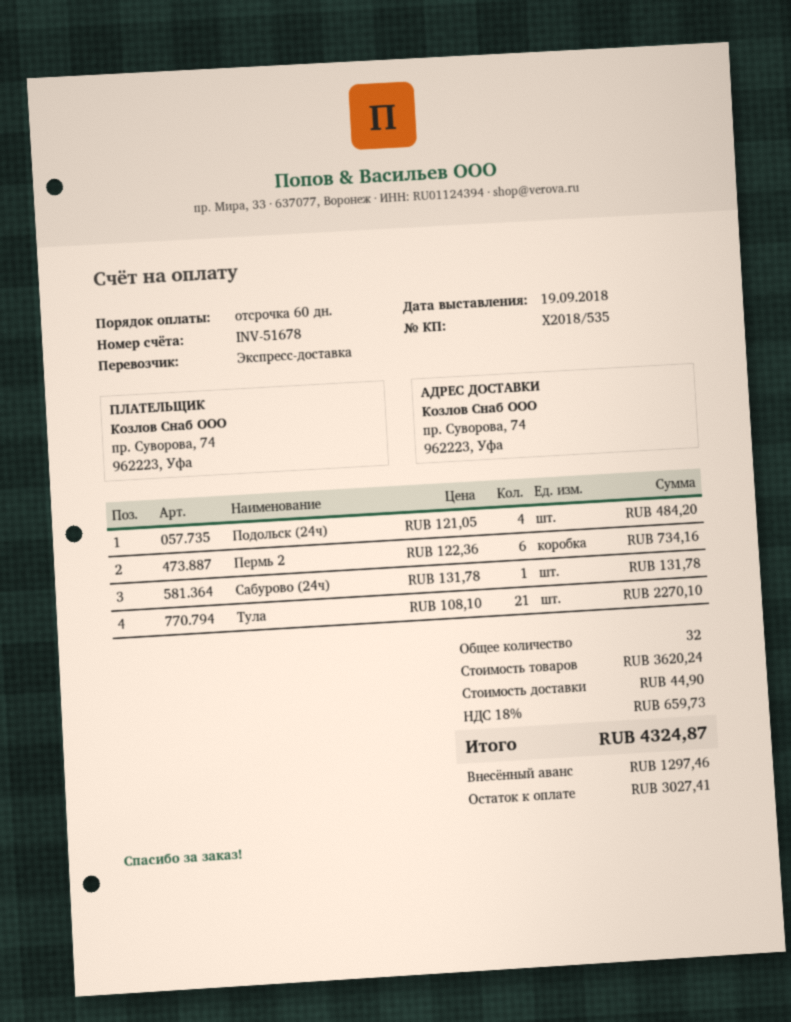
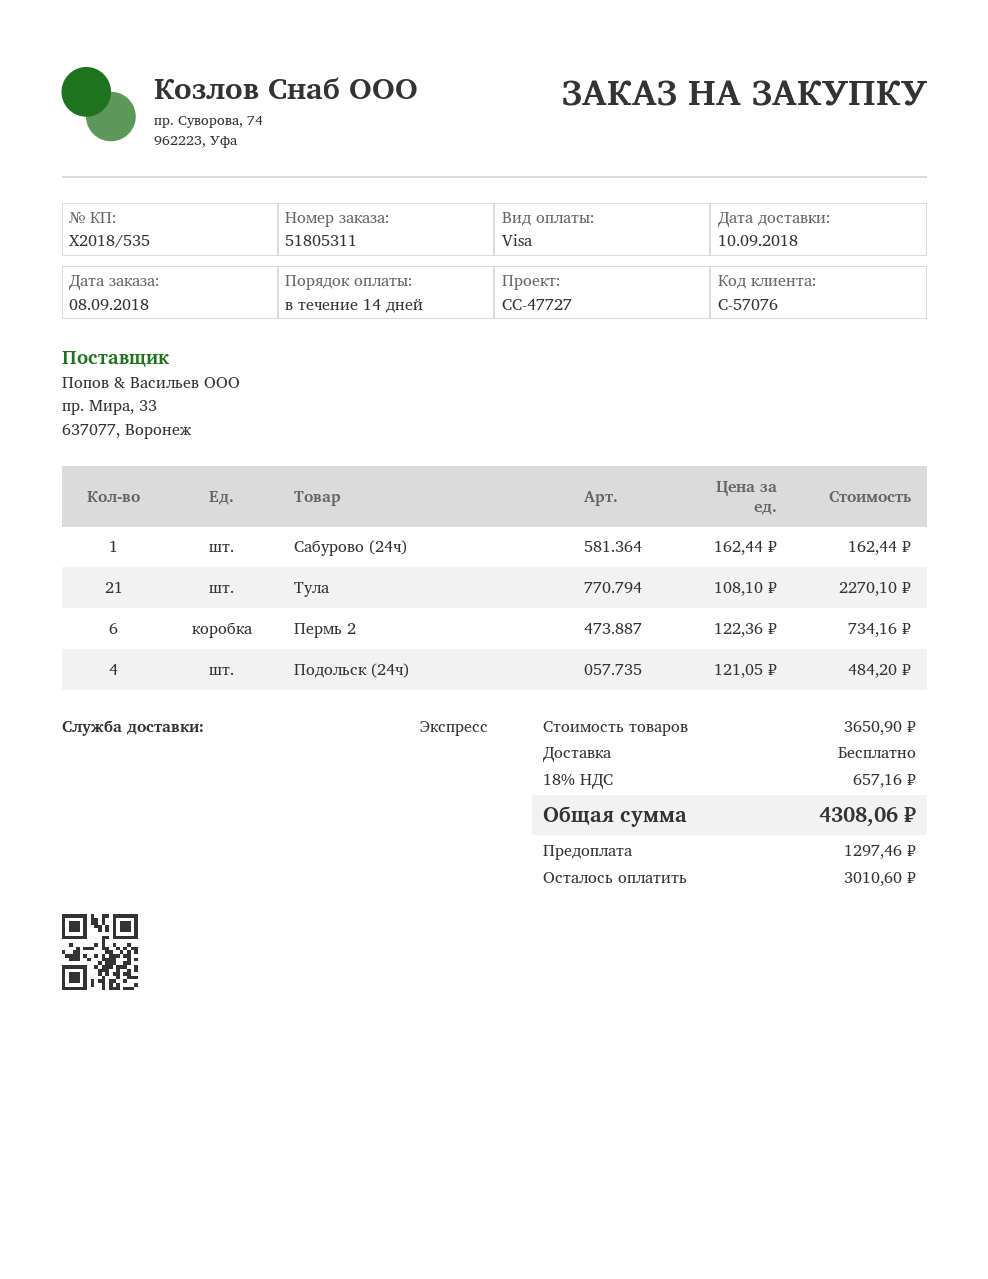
payment terms: 60 days -> 14 days
Сабурово (24ч): 1 x 131.78 = 131.78 -> 1 x 162.44 = 162.44
subtotal: 3620.24 -> 3650.90
shipping: 44.90 -> 0.00
tax: 18% = 659.73 -> 18% = 657.16
total: 4324.87 -> 4308.06
balance: 3027.41 -> 3010.60

